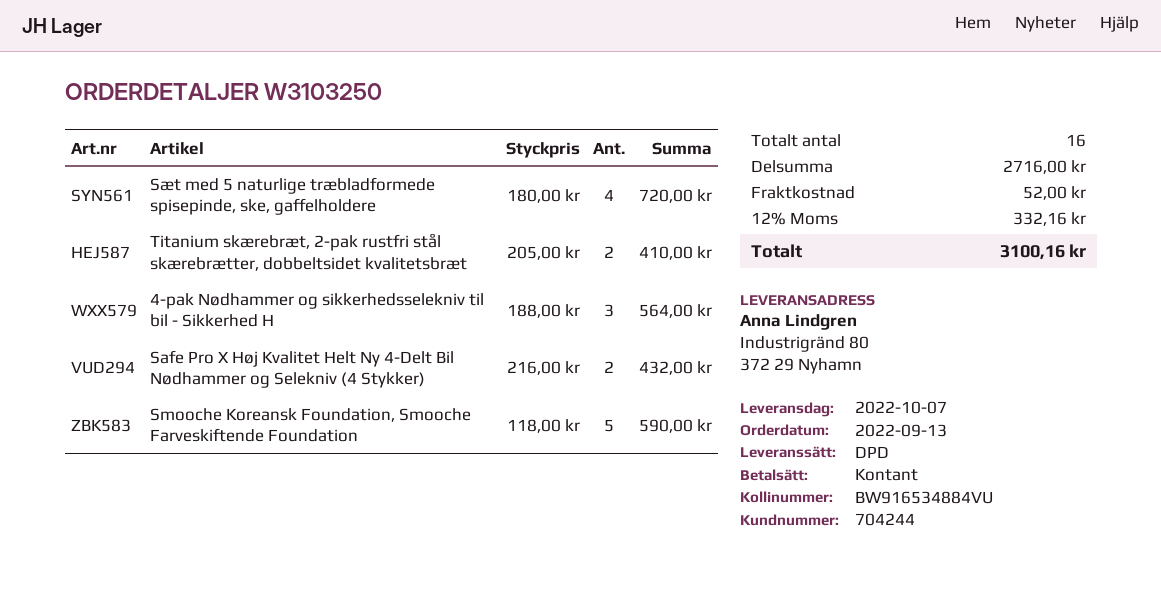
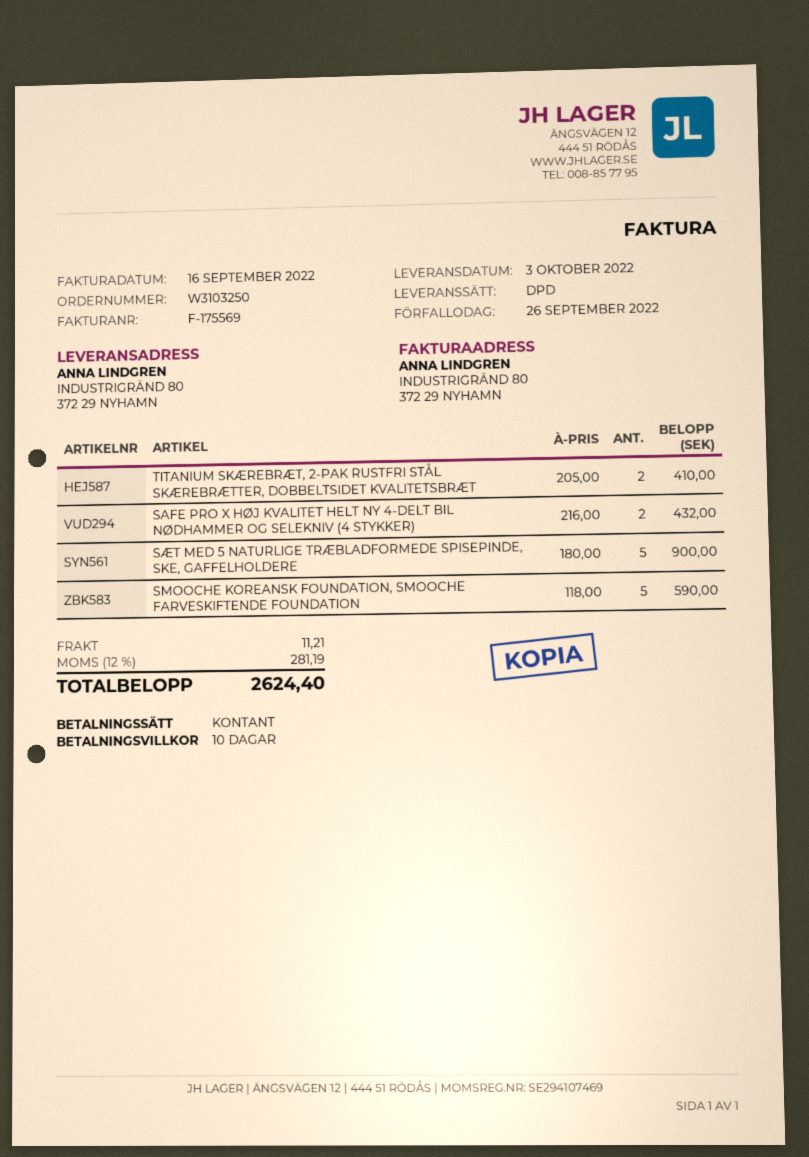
delivery date: 2022-10-07 -> 2022-10-03
Sæt med 5 naturlige træbladformede spisepinde, ske, gaffelholdere: 4 x 180.00 = 720.00 -> 5 x 180.00 = 900.00
4-pak Nødhammer og sikkerhedsselekniv til bil - Sikkerhed H: 3 x 188.00 = 564.00 -> none
shipping: 52.00 -> 11.21
tax: 12% = 332.16 -> 12% = 281.19
total: 3100.16 -> 2624.40

